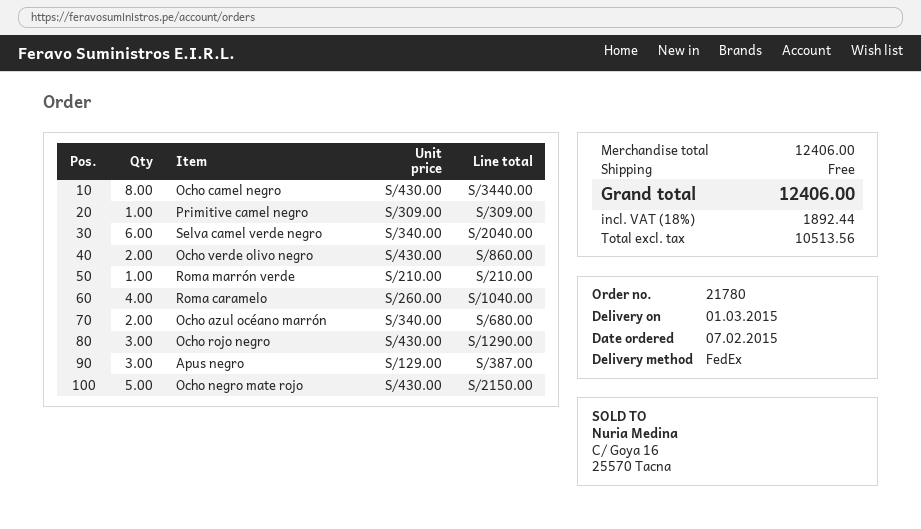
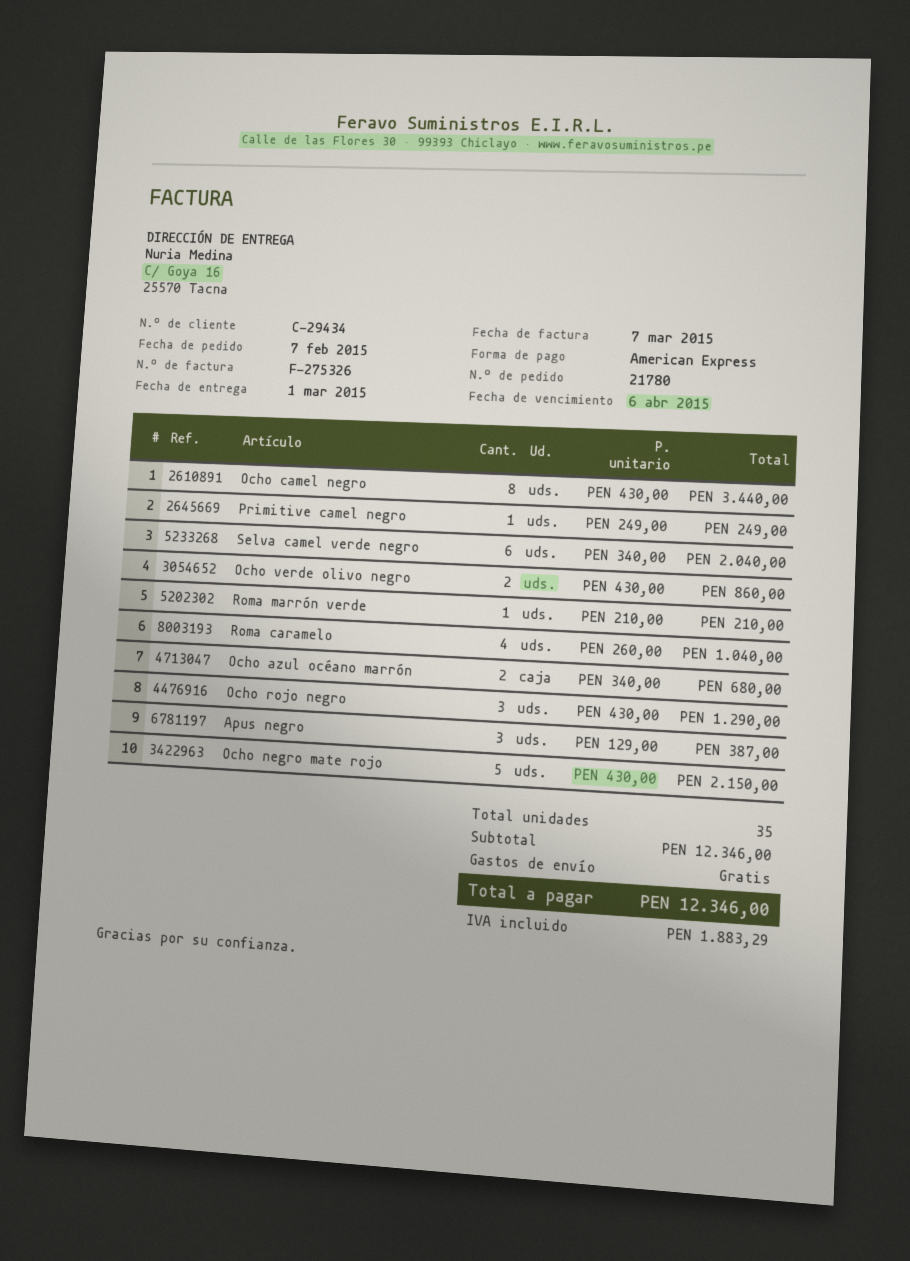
Primitive camel negro: 1 x 309.00 = 309.00 -> 1 x 249.00 = 249.00
subtotal: 12406.00 -> 12346.00
tax: 1892.44 -> 1883.29
total: 12406.00 -> 12346.00

